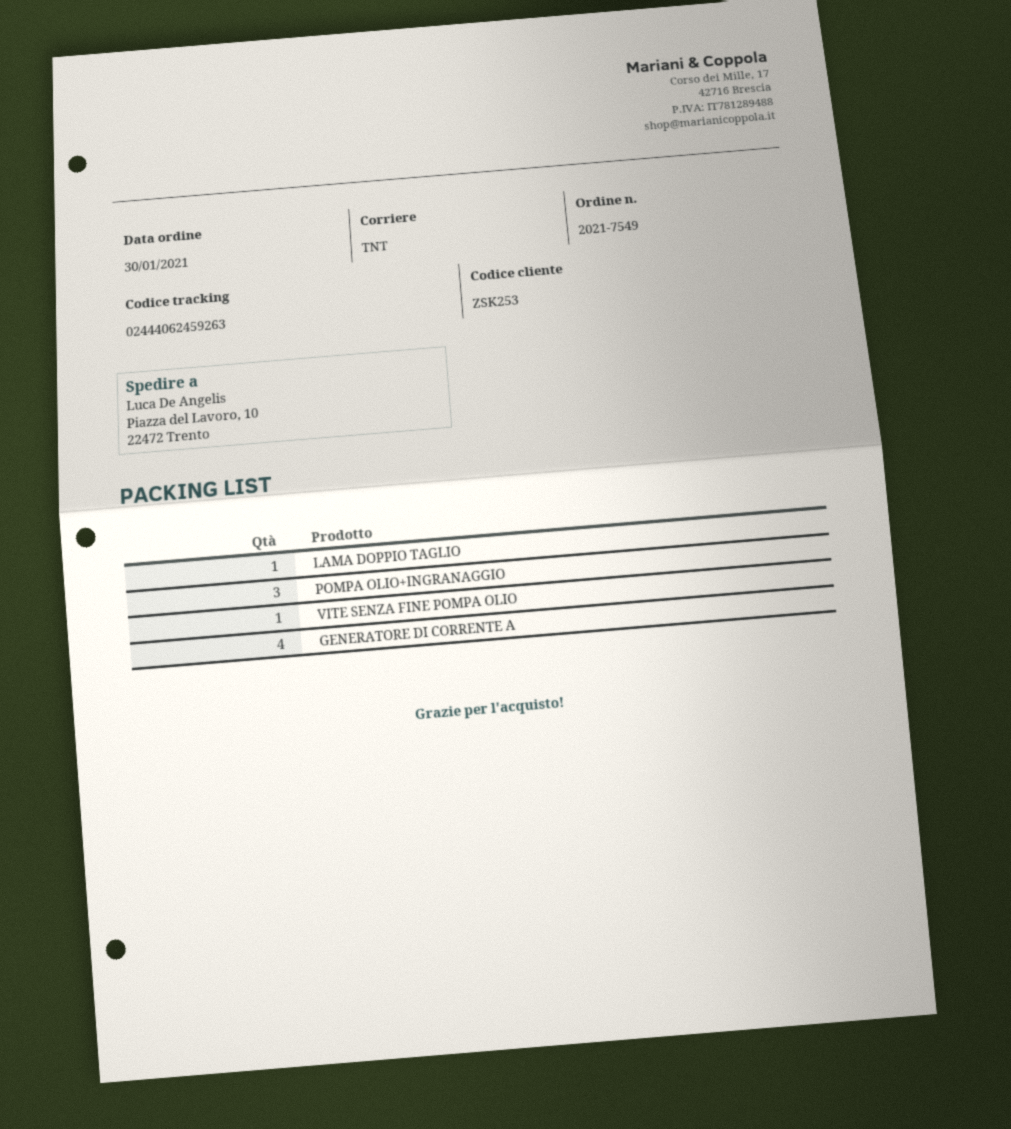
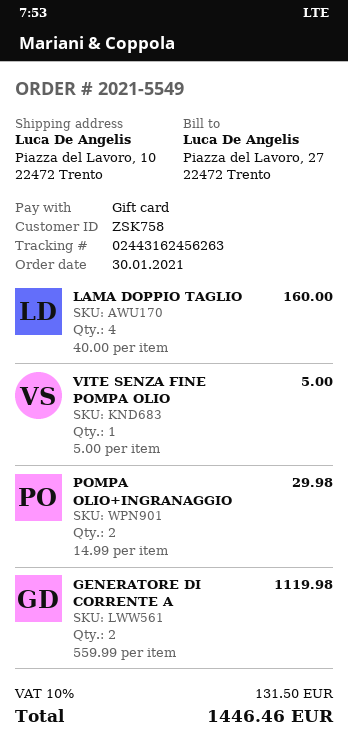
order number: 2021-7549 -> 2021-5549
customer number: ZSK253 -> ZSK758
tracking number: 02444062459263 -> 02443162456263
LAMA DOPPIO TAGLIO: 1 -> 4
POMPA OLIO+INGRANAGGIO: 3 -> 2
GENERATORE DI CORRENTE A: 4 -> 2

